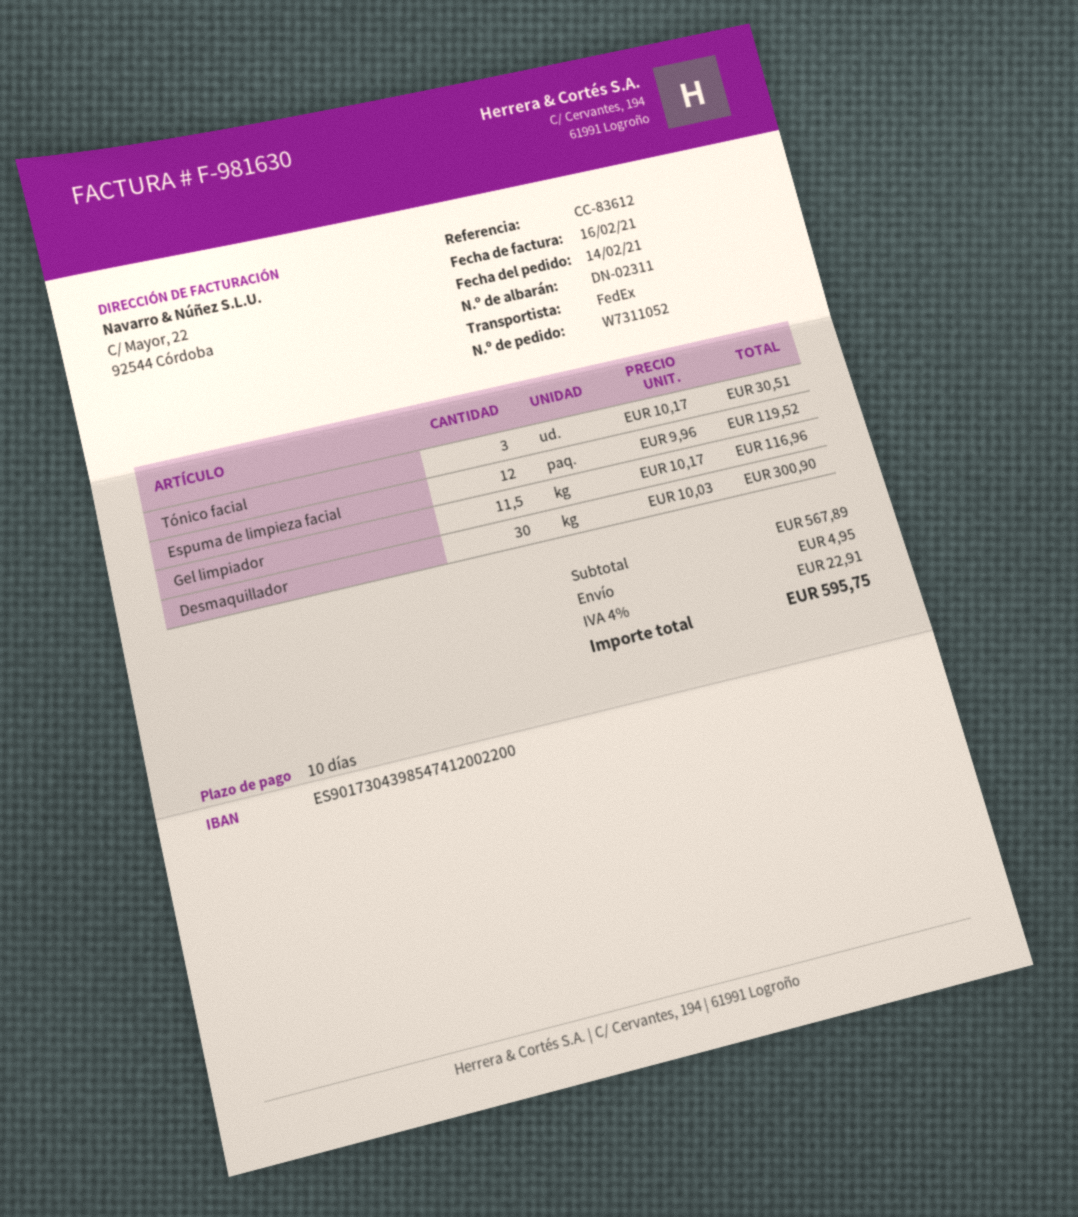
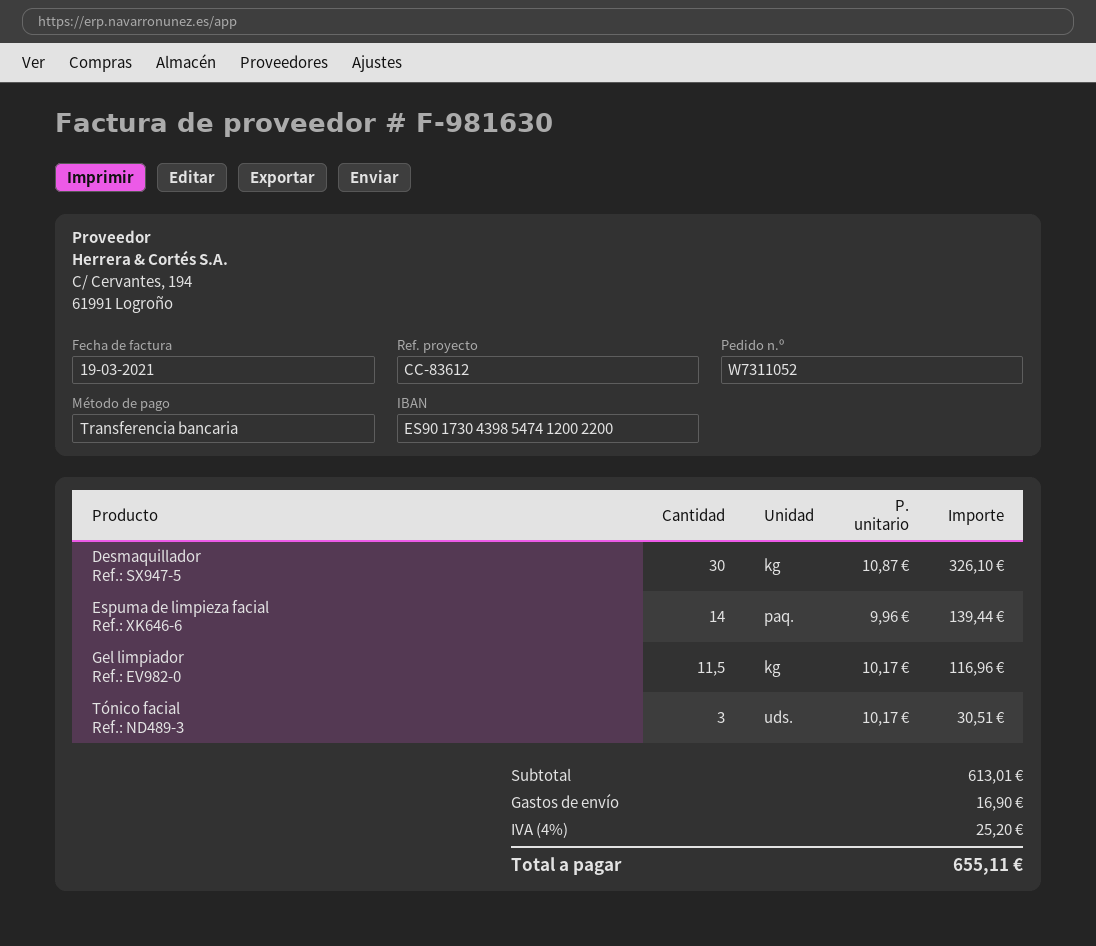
invoice date: 2021-02-16 -> 2021-03-19
Espuma de limpieza facial: 12 x 9.96 = 119.52 -> 14 x 9.96 = 139.44
Desmaquillador: 30 x 10.03 = 300.90 -> 30 x 10.87 = 326.10
subtotal: 567.89 -> 613.01
shipping: 4.95 -> 16.90
tax: 4% = 22.91 -> 4% = 25.20
total: 595.75 -> 655.11

